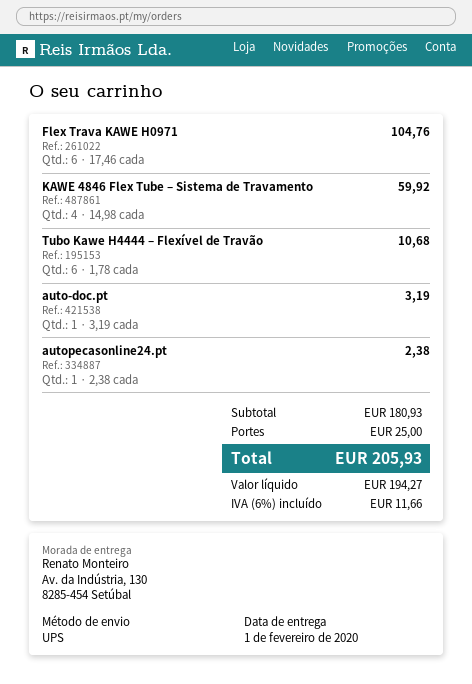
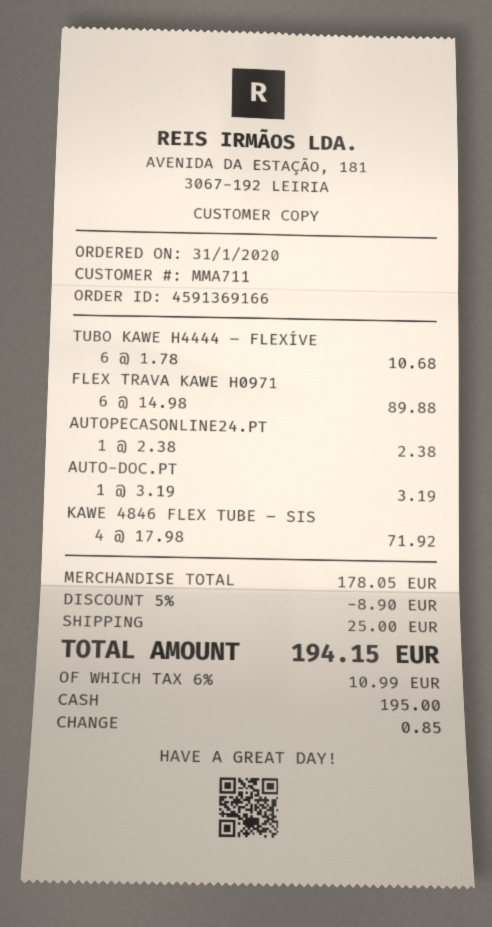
Flex Trava KAWE H0971: 6 x 17.46 = 104.76 -> 6 x 14.98 = 89.88
KAWE 4846 Flex Tube – Sistema de Travamento: 4 x 14.98 = 59.92 -> 4 x 17.98 = 71.92
subtotal: 180.93 -> 178.05
discount: none -> 5% = 8.90
tax: 6% = 11.66 -> 6% = 10.99
total: 205.93 -> 194.15

